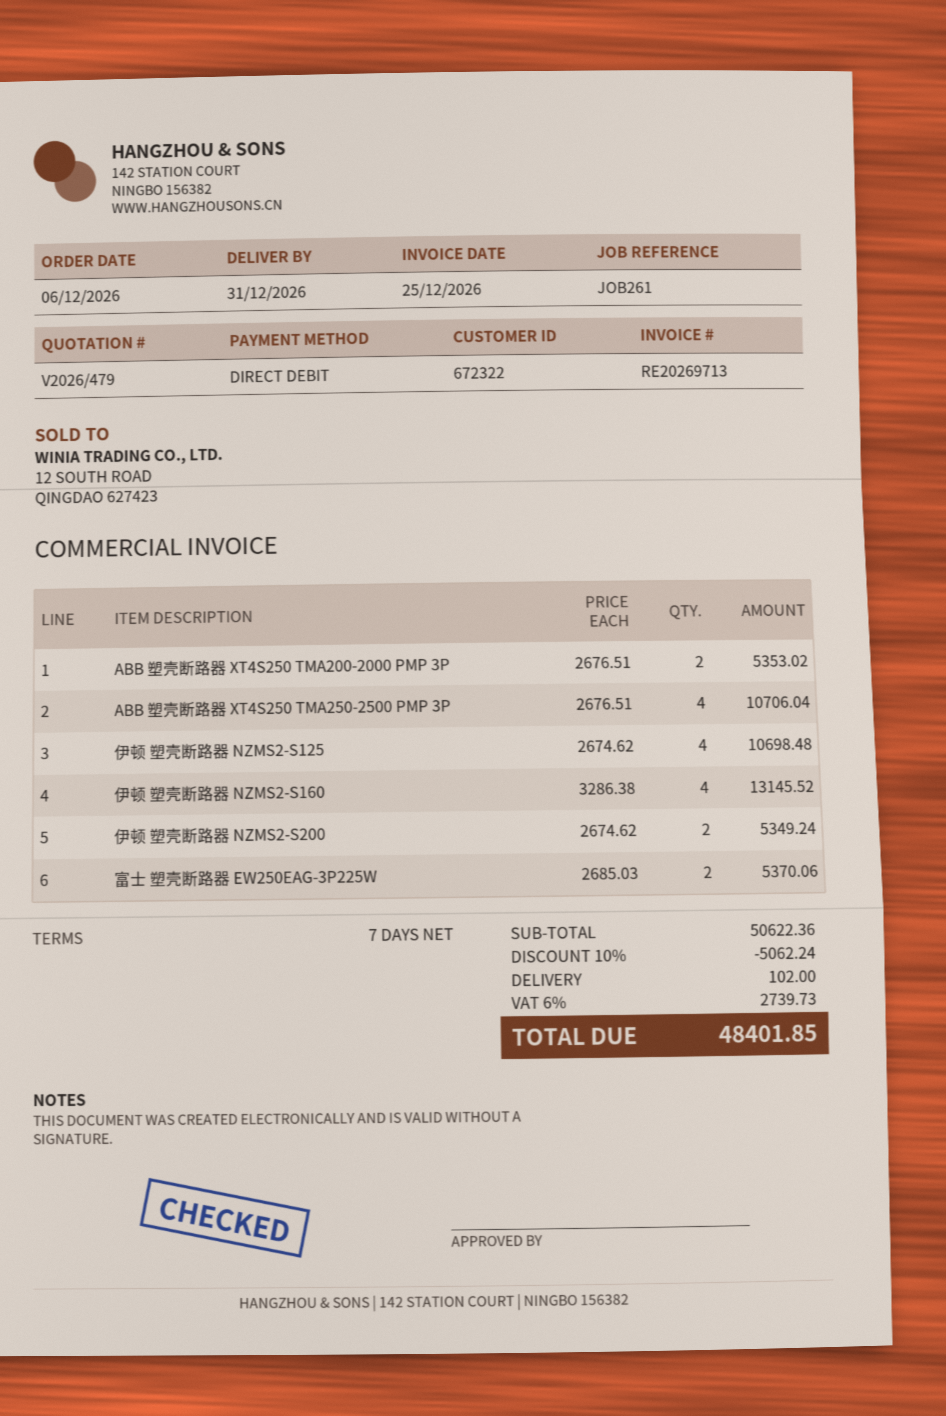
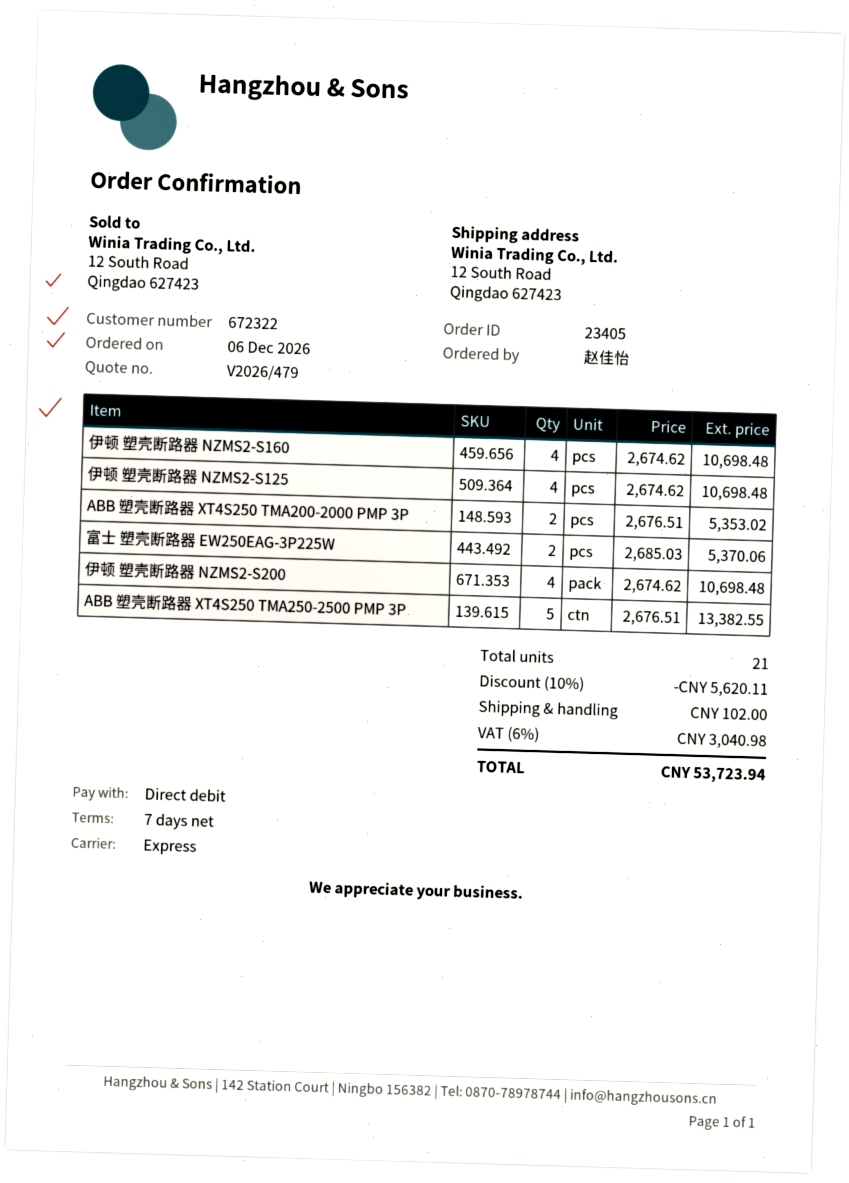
ABB 塑壳断路器 XT4S250 TMA250-2500 PMP 3P: 4 x 2676.51 = 10706.04 -> 5 x 2676.51 = 13382.55
伊顿 塑壳断路器 NZMS2-S160: 4 x 3286.38 = 13145.52 -> 4 x 2674.62 = 10698.48
伊顿 塑壳断路器 NZMS2-S200: 2 x 2674.62 = 5349.24 -> 4 x 2674.62 = 10698.48
discount: 10% = 5062.24 -> 10% = 5620.11
tax: 6% = 2739.73 -> 6% = 3040.98
total: 48401.85 -> 53723.94

